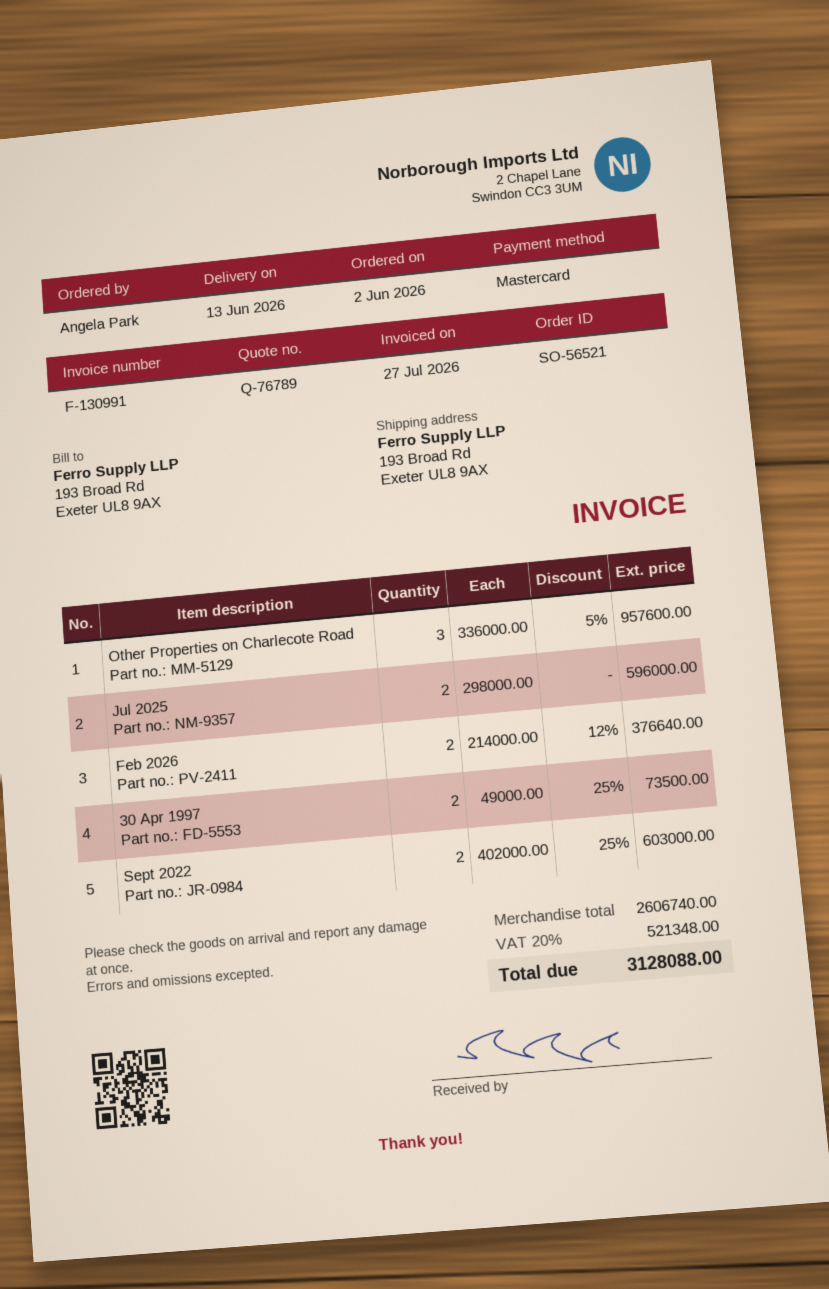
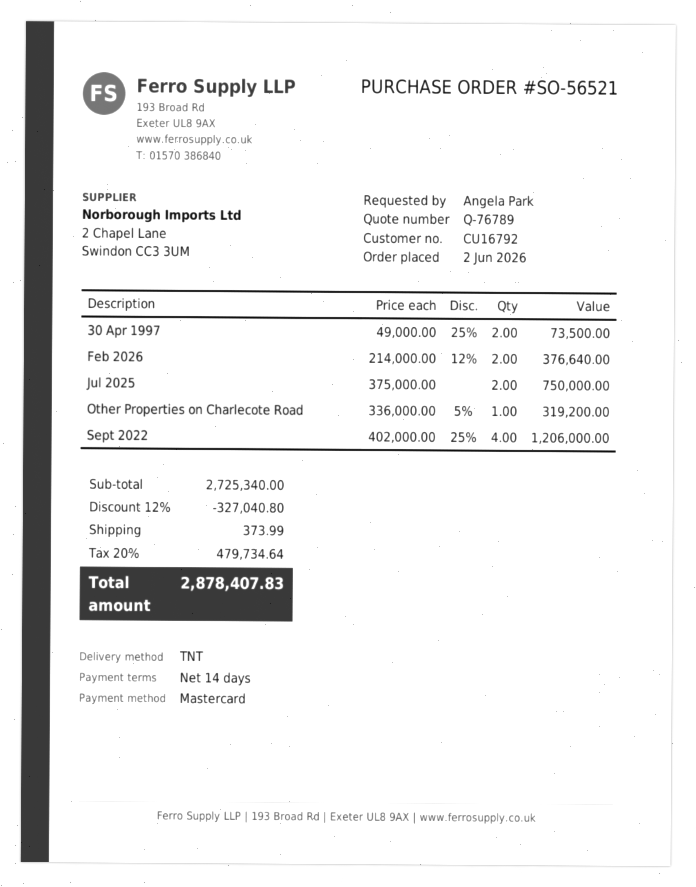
Other Properties on Charlecote Road: 3 x 336000.00 - 5% = 957600.00 -> 1 x 336000.00 - 5% = 319200.00
Jul 2025: 2 x 298000.00 = 596000.00 -> 2 x 375000.00 = 750000.00
Sept 2022: 2 x 402000.00 - 25% = 603000.00 -> 4 x 402000.00 - 25% = 1206000.00
subtotal: 2606740.00 -> 2725340.00
discount: none -> 12% = 327040.80
shipping: none -> 373.99
tax: 20% = 521348.00 -> 20% = 479734.64
total: 3128088.00 -> 2878407.83

